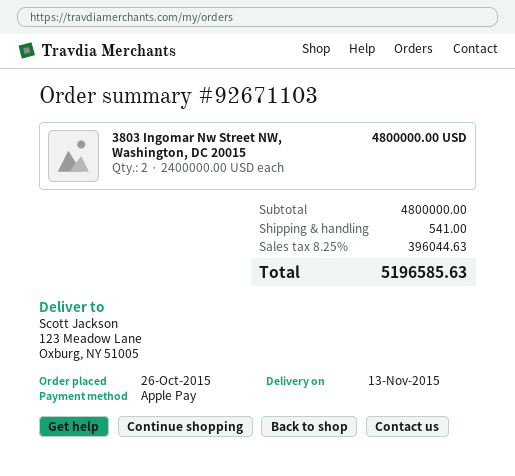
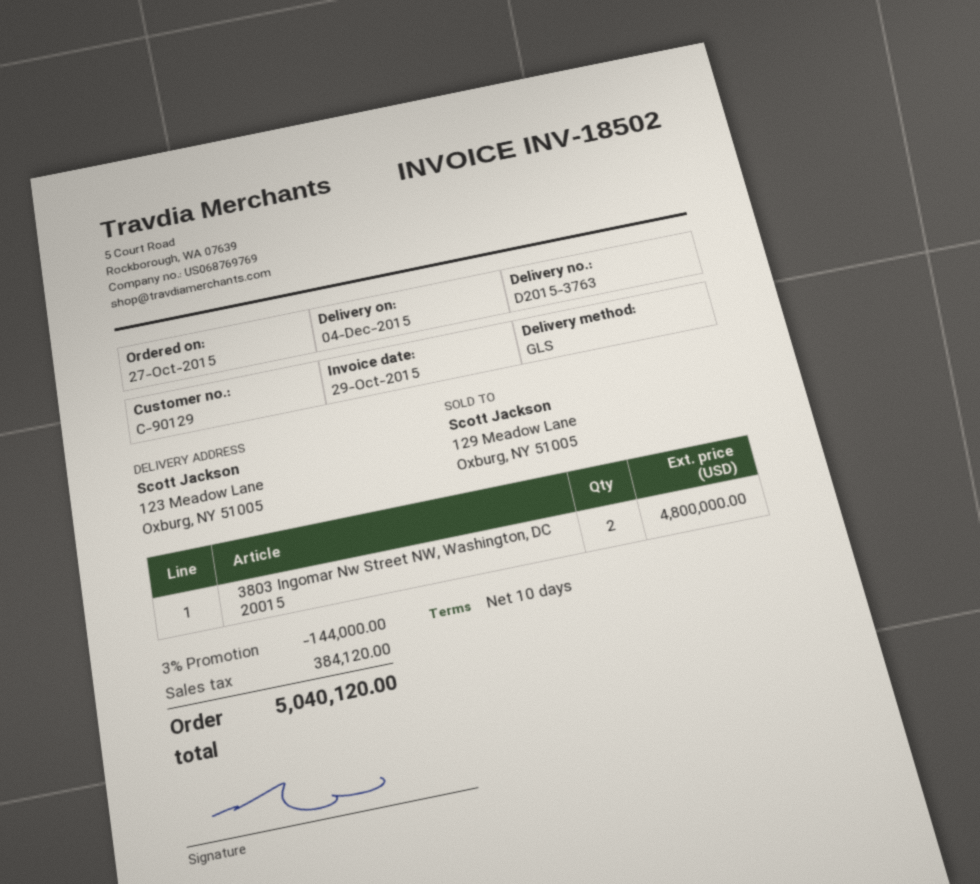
order date: 2015-10-26 -> 2015-10-27
delivery date: 2015-11-13 -> 2015-12-04
discount: none -> 3% = 144000.00
shipping: 541.00 -> none
tax: 396044.63 -> 384120.00
total: 5196585.63 -> 5040120.00

